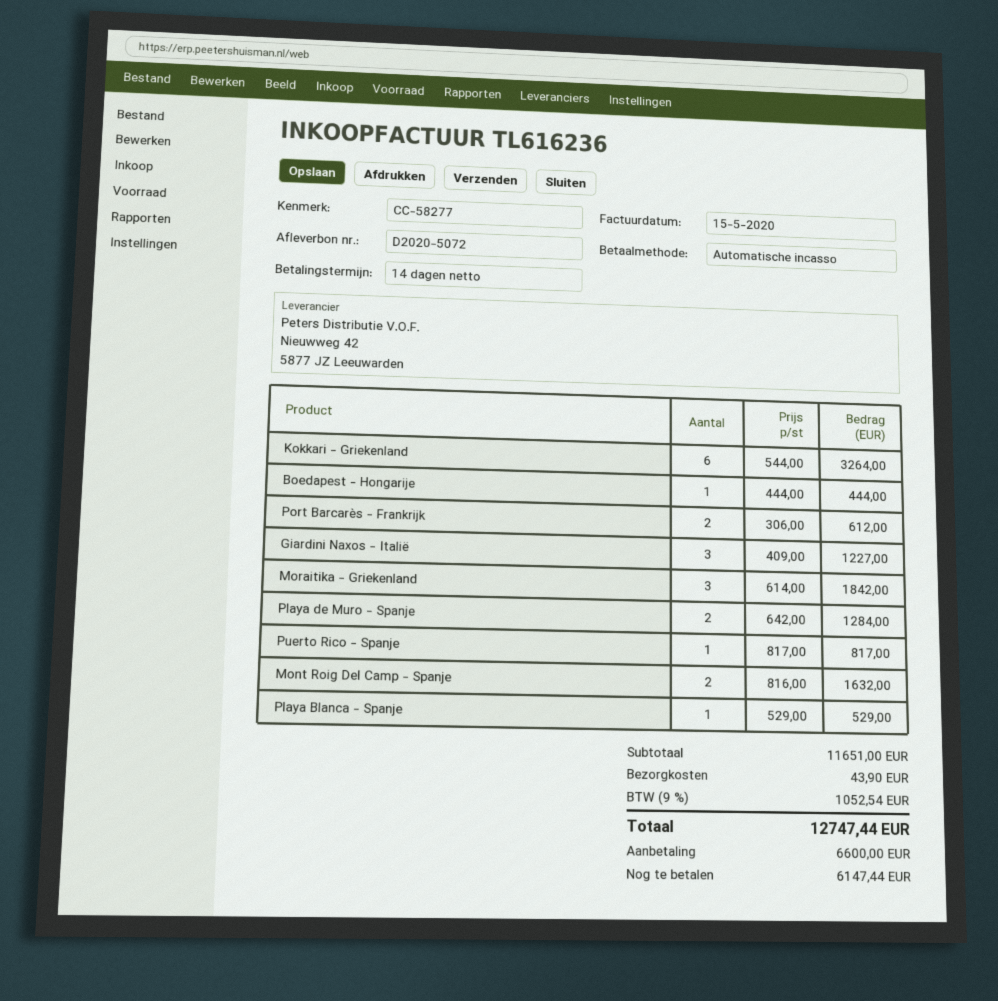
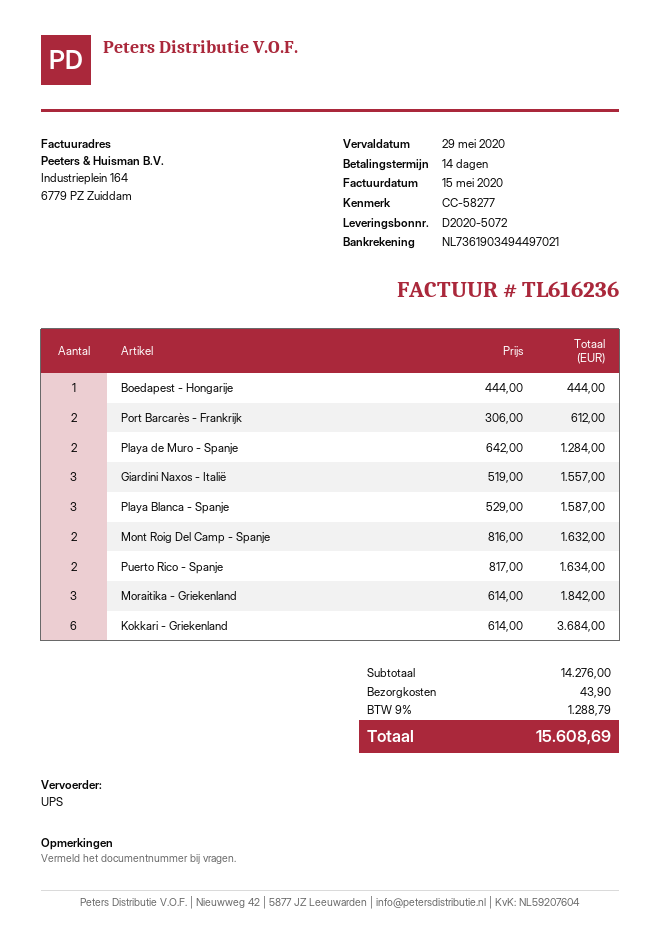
Kokkari - Griekenland: 6 x 544.00 = 3264.00 -> 6 x 614.00 = 3684.00
Giardini Naxos - Italië: 3 x 409.00 = 1227.00 -> 3 x 519.00 = 1557.00
Puerto Rico - Spanje: 1 x 817.00 = 817.00 -> 2 x 817.00 = 1634.00
Playa Blanca - Spanje: 1 x 529.00 = 529.00 -> 3 x 529.00 = 1587.00
subtotal: 11651.00 -> 14276.00
tax: 9% = 1052.54 -> 9% = 1288.79
total: 12747.44 -> 15608.69

